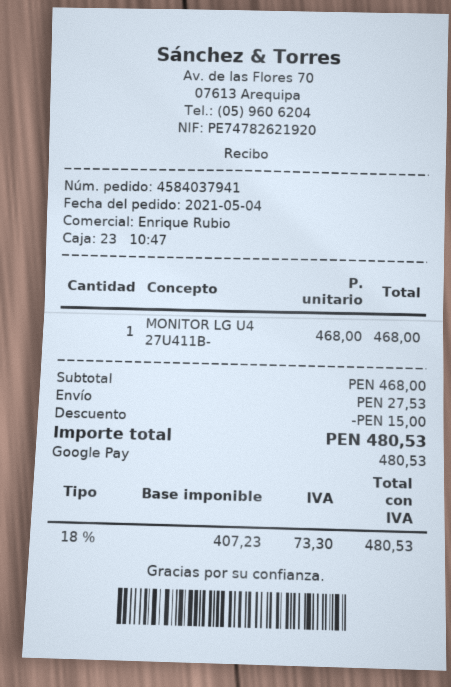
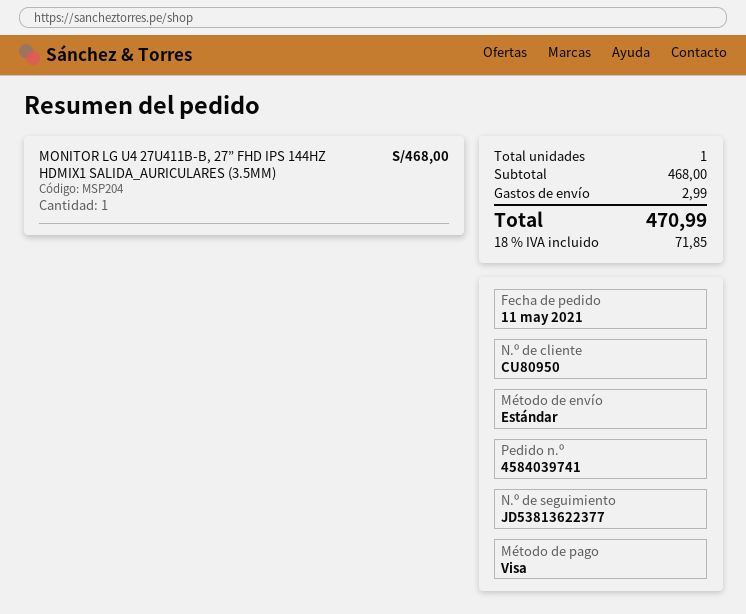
order number: 4584037941 -> 4584039741
order date: 2021-05-04 -> 2021-05-11
payment method: Google Pay -> Visa
discount: 15.00 -> none
shipping: 27.53 -> 2.99
tax: 18% = 73.30 -> 18% = 71.85
total: 480.53 -> 470.99

